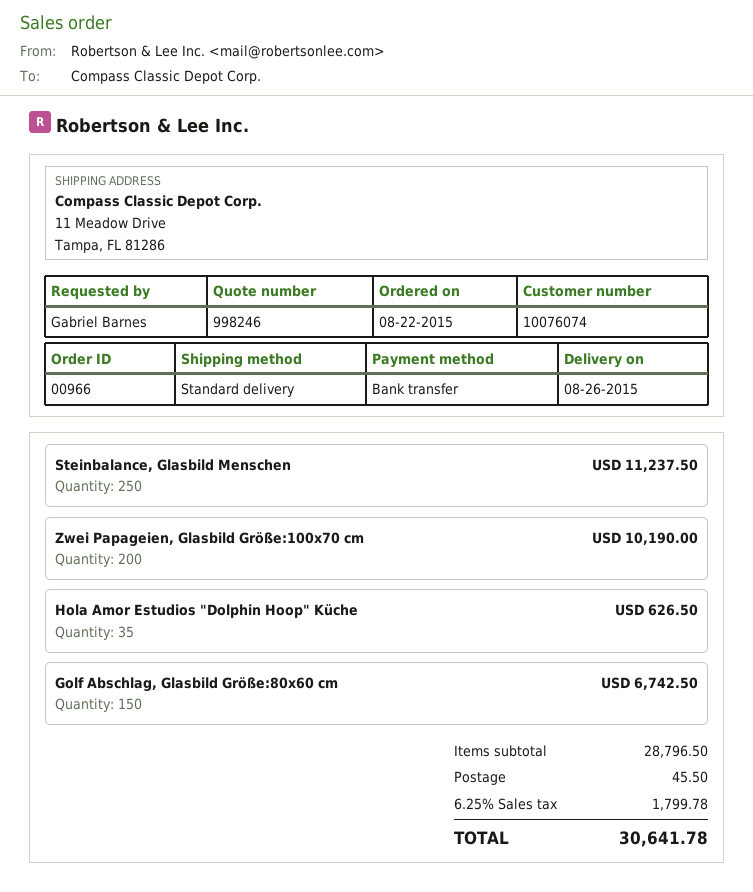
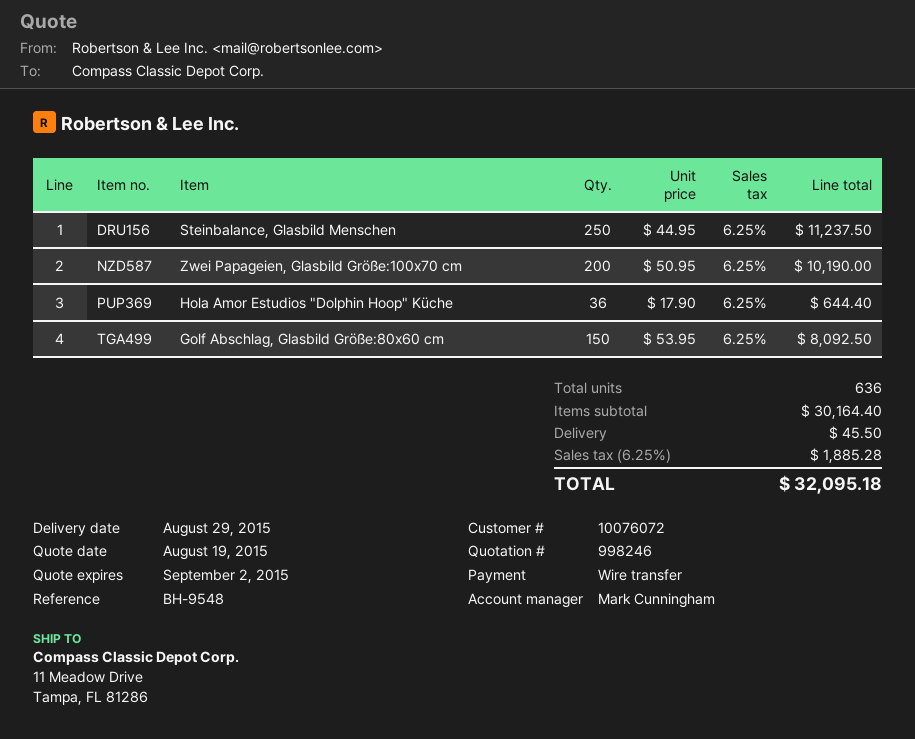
delivery date: 2015-08-26 -> 2015-08-29
customer number: 10076074 -> 10076072
Hola Amor Estudios "Dolphin Hoop" Küche: 35 for 626.50 -> 36 for 644.40
Golf Abschlag, Glasbild Größe:80x60 cm: 150 for 6742.50 -> 150 for 8092.50
subtotal: 28796.50 -> 30164.40
tax: 6.25% = 1799.78 -> 6.25% = 1885.28
total: 30641.78 -> 32095.18

